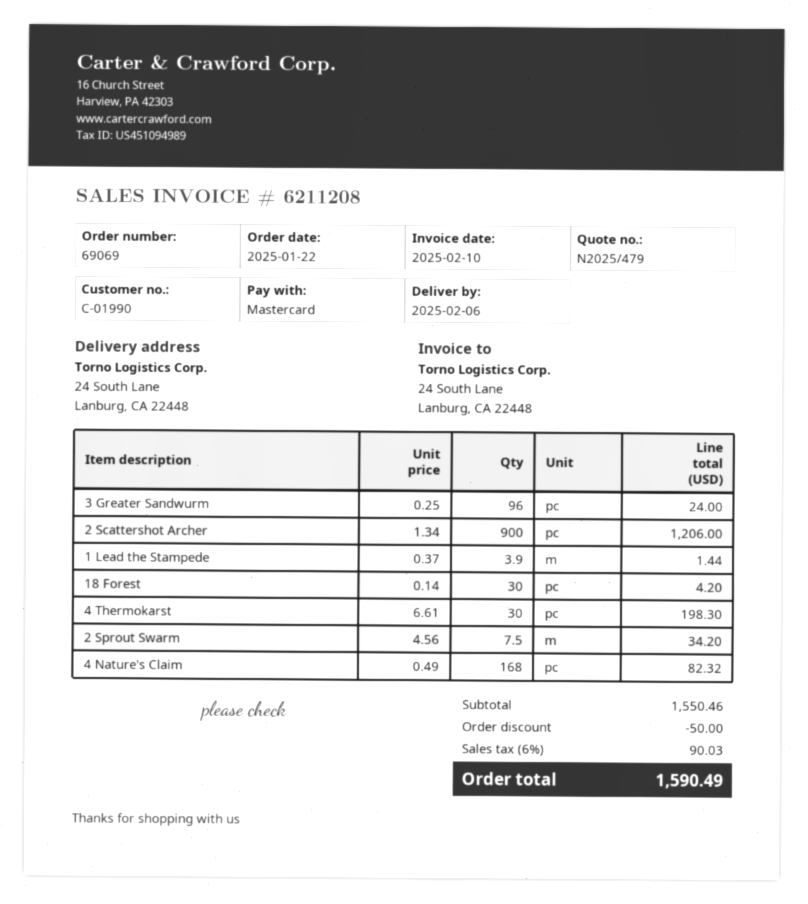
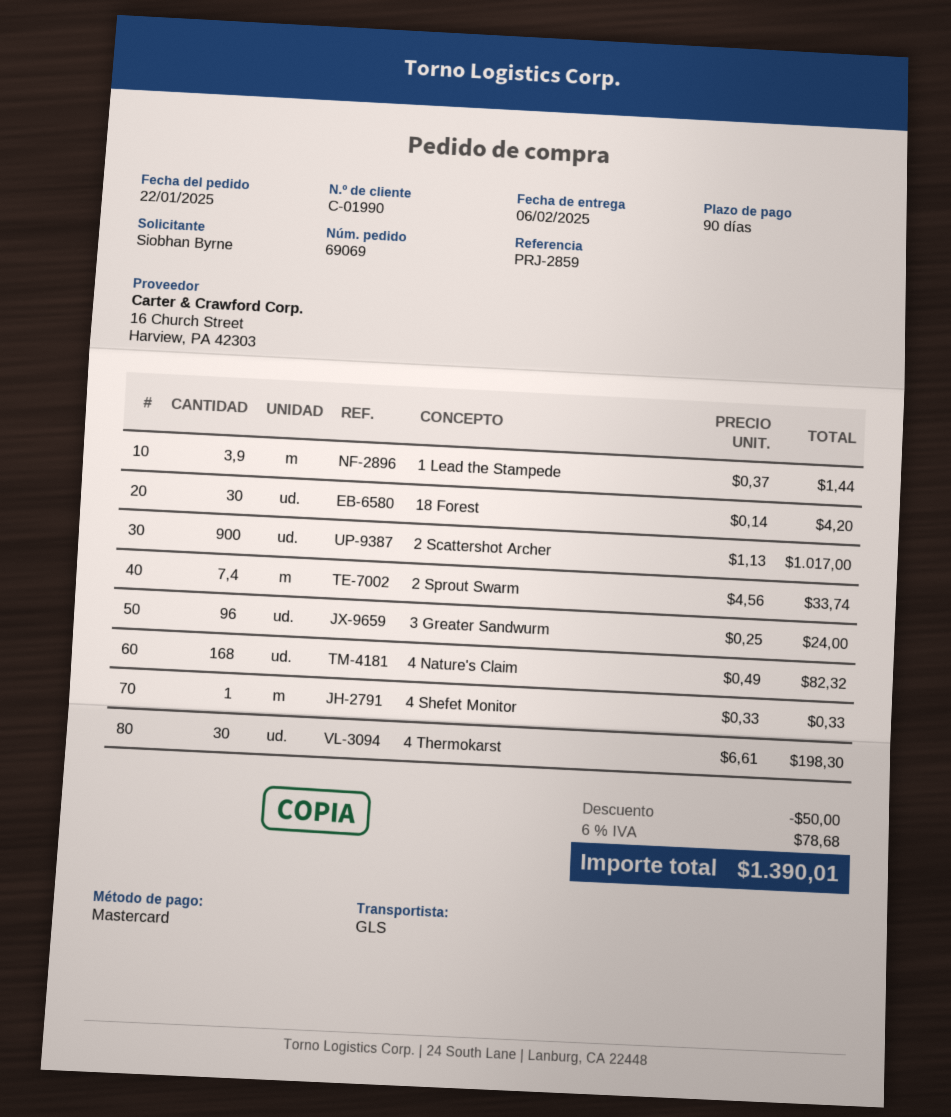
2 Scattershot Archer: 900 x 1.34 = 1206.00 -> 900 x 1.13 = 1017.00
2 Sprout Swarm: 7.5 x 4.56 = 34.20 -> 7.4 x 4.56 = 33.74
4 Shefet Monitor: none -> 1 x 0.33 = 0.33
tax: 6% = 90.03 -> 6% = 78.68
total: 1590.49 -> 1390.01

